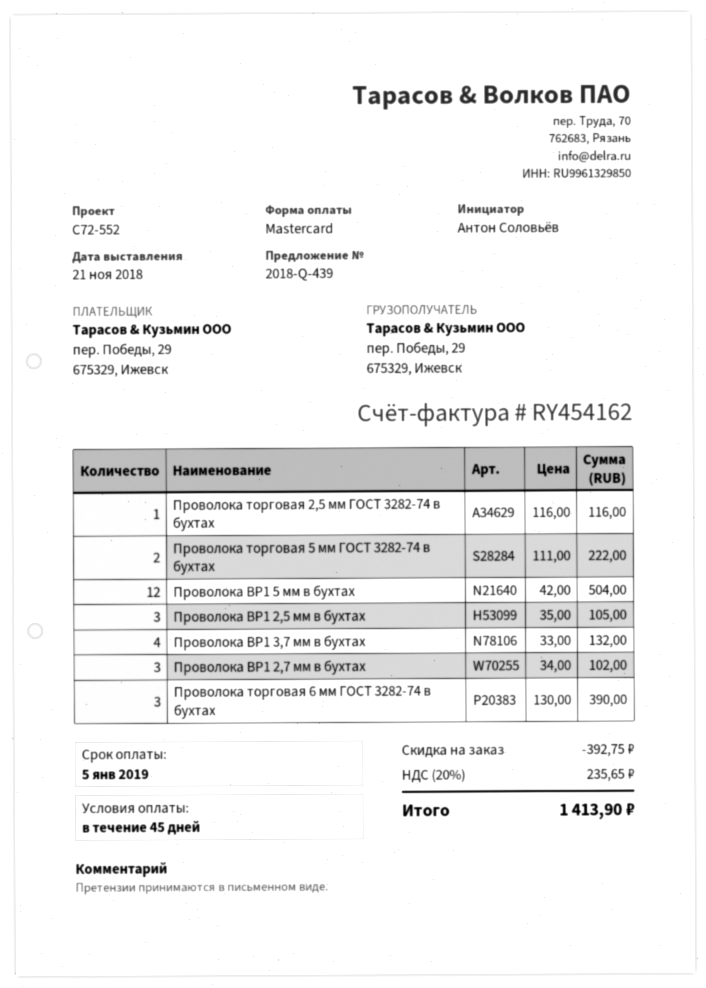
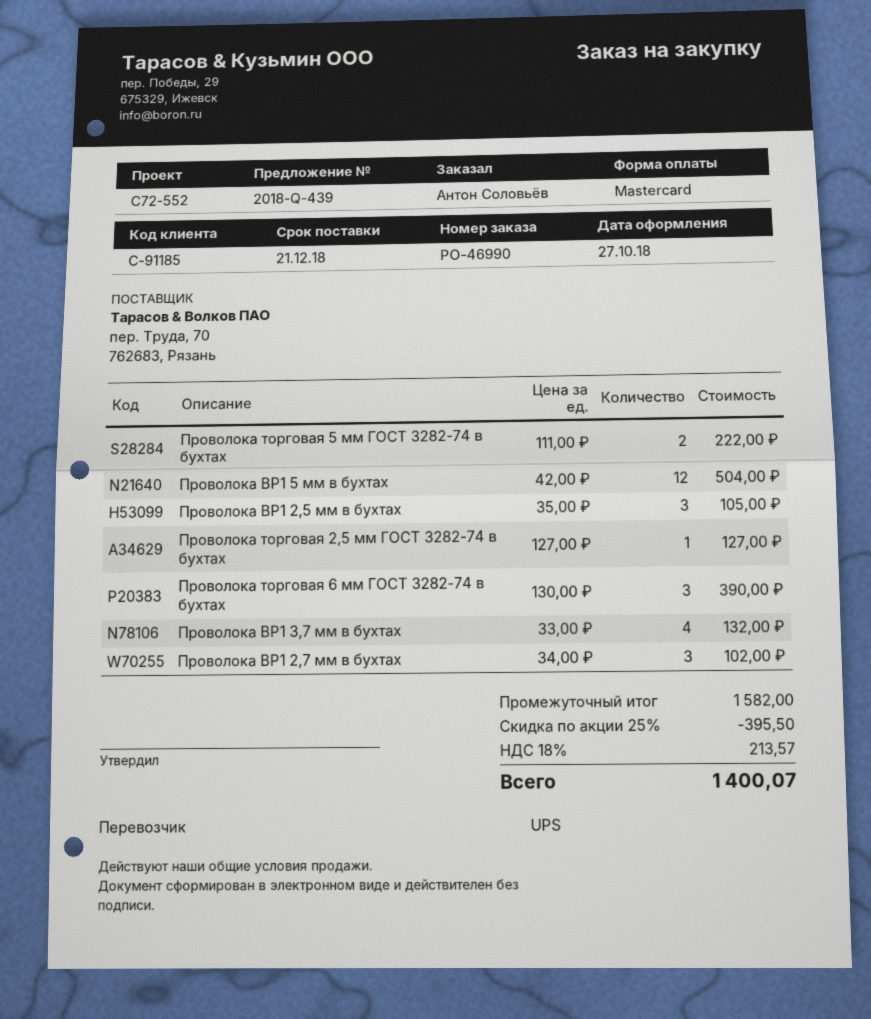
Проволока торговая 2,5 мм ГОСТ 3282-74 в бухтах: 1 x 116.00 = 116.00 -> 1 x 127.00 = 127.00
discount: 392.75 -> 395.50
tax: 20% = 235.65 -> 18% = 213.57
total: 1413.90 -> 1400.07

